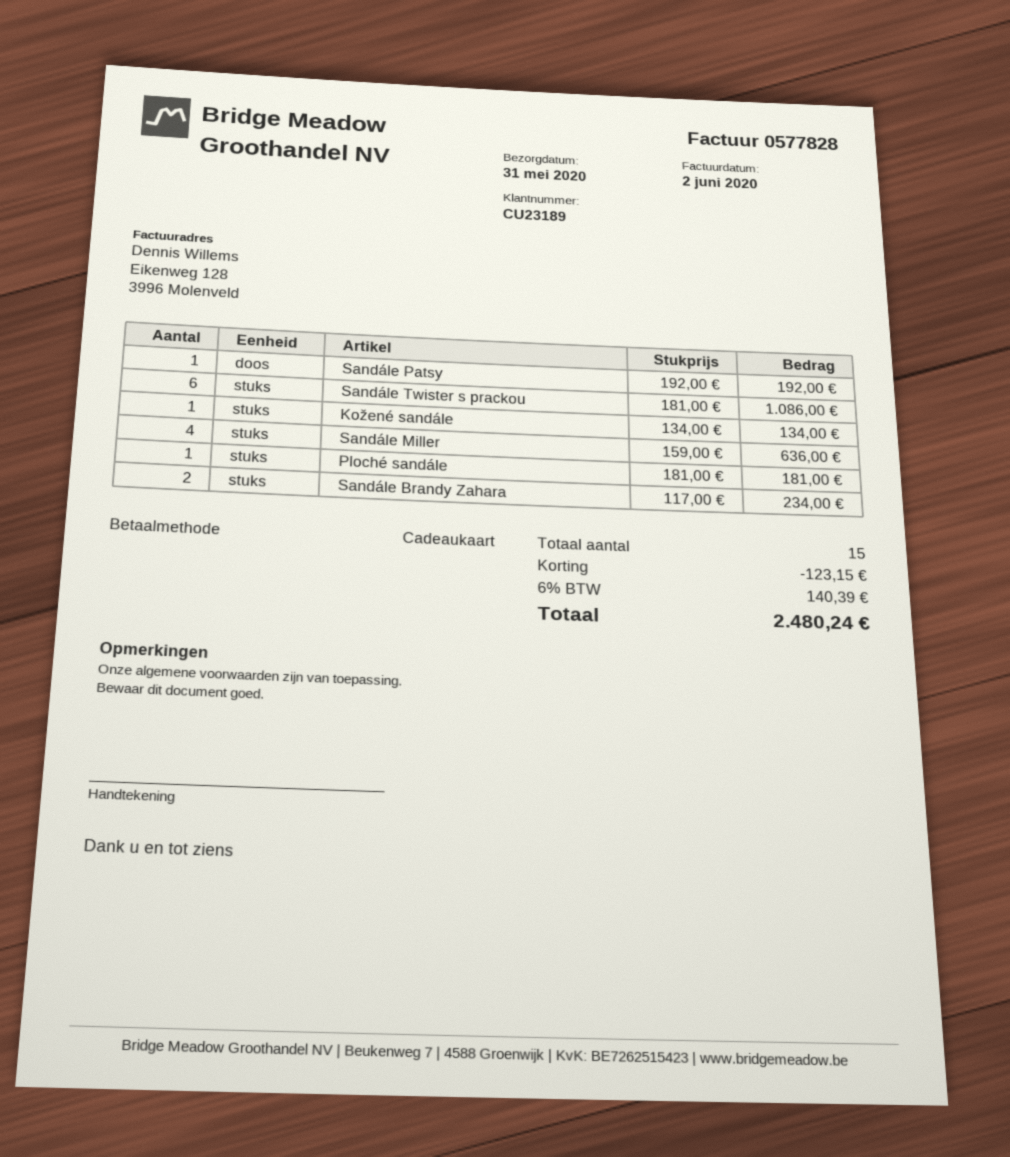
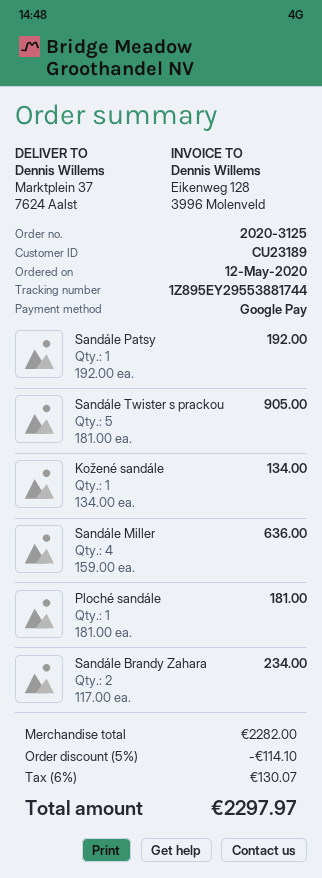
payment method: gift card -> Google Pay
Sandále Twister s prackou: 6 x 181.00 = 1086.00 -> 5 x 181.00 = 905.00
discount: 123.15 -> 114.10
tax: 6% = 140.39 -> 6% = 130.07
total: 2480.24 -> 2297.97

